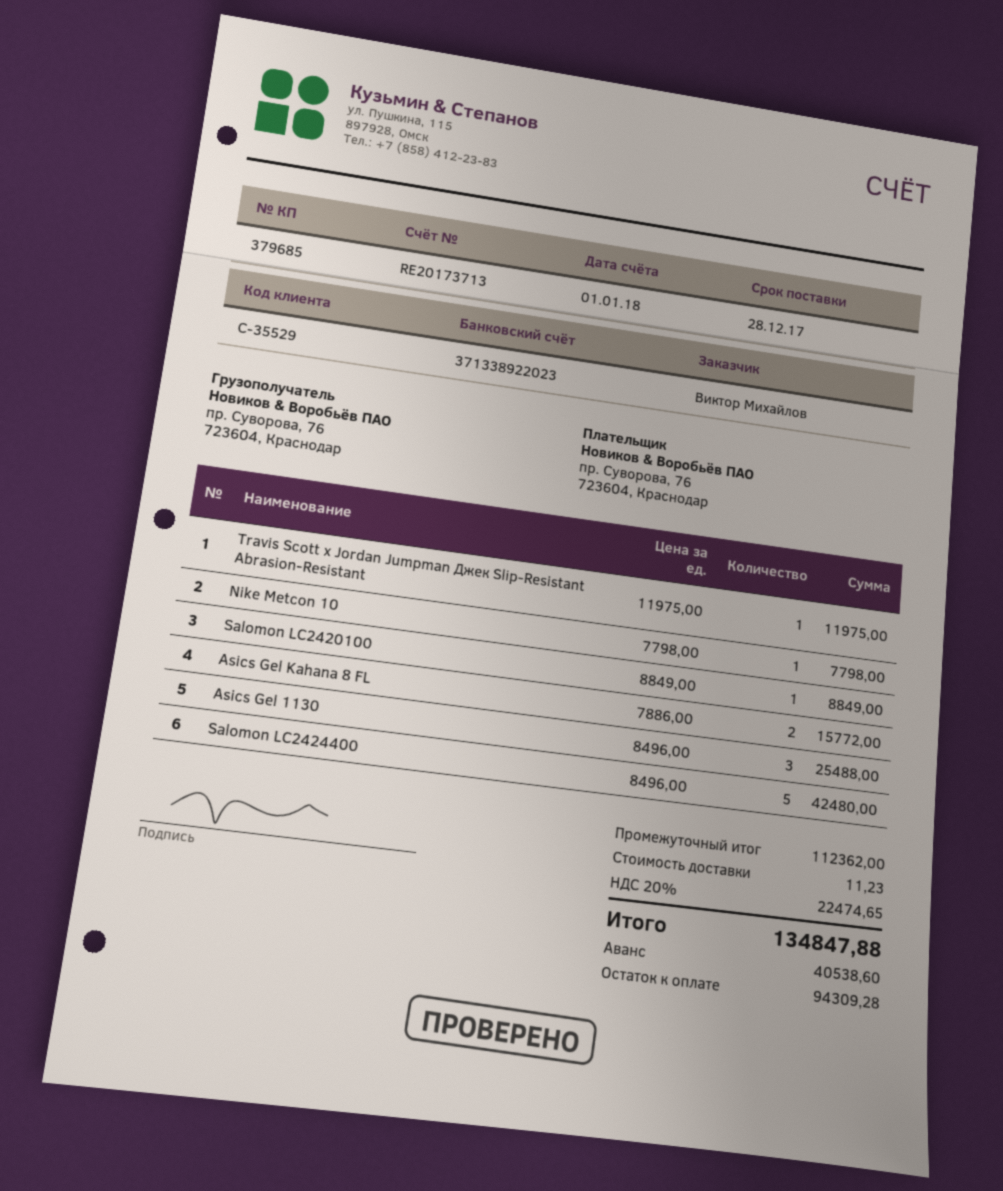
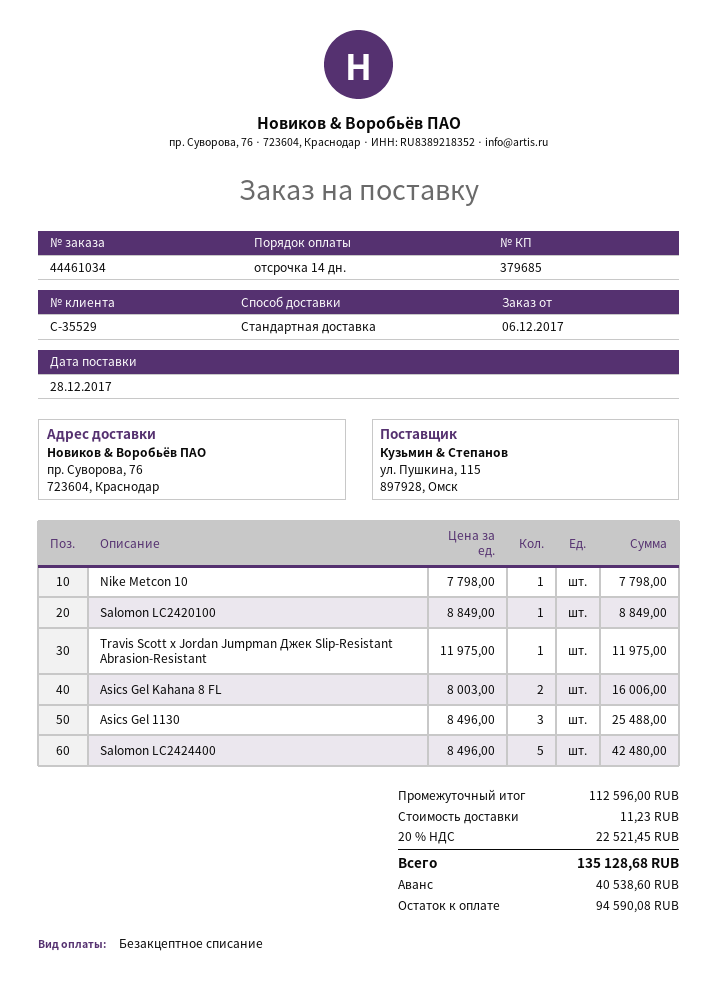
Asics Gel Kahana 8 FL: 2 x 7886.00 = 15772.00 -> 2 x 8003.00 = 16006.00
subtotal: 112362.00 -> 112596.00
tax: 20% = 22474.65 -> 20% = 22521.45
total: 134847.88 -> 135128.68
balance: 94309.28 -> 94590.08

